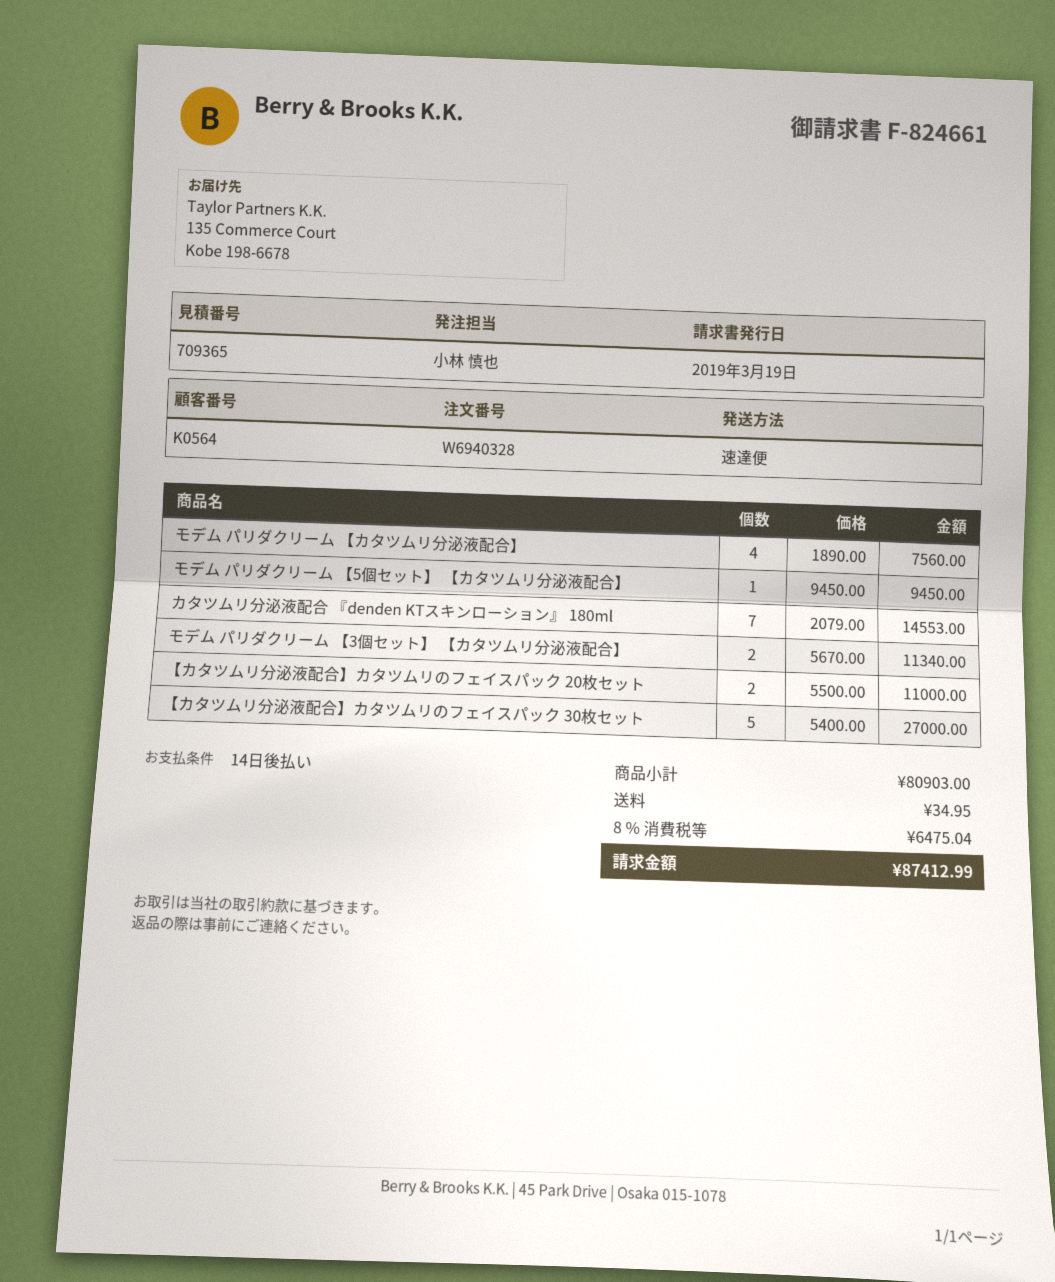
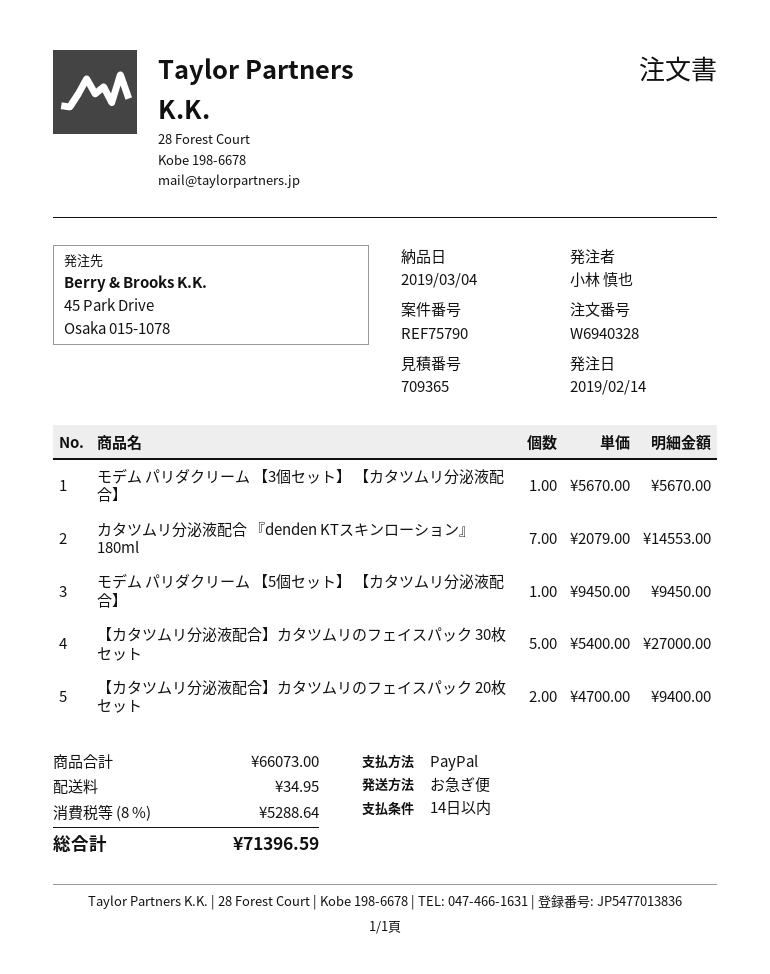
モデム パリダクリーム 【カタツムリ分泌液配合】: 4 x 1890.00 = 7560.00 -> none
モデム パリダクリーム 【3個セット】 【カタツムリ分泌液配合】: 2 x 5670.00 = 11340.00 -> 1 x 5670.00 = 5670.00
【カタツムリ分泌液配合】カタツムリのフェイスパック 20枚セット: 2 x 5500.00 = 11000.00 -> 2 x 4700.00 = 9400.00
subtotal: 80903.00 -> 66073.00
tax: 8% = 6475.04 -> 8% = 5288.64
total: 87412.99 -> 71396.59

